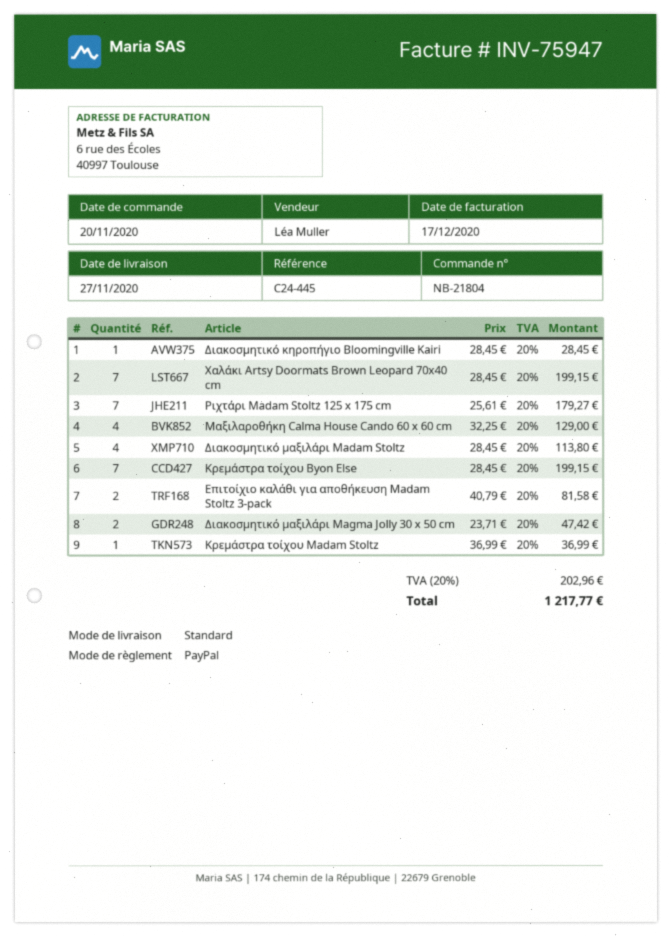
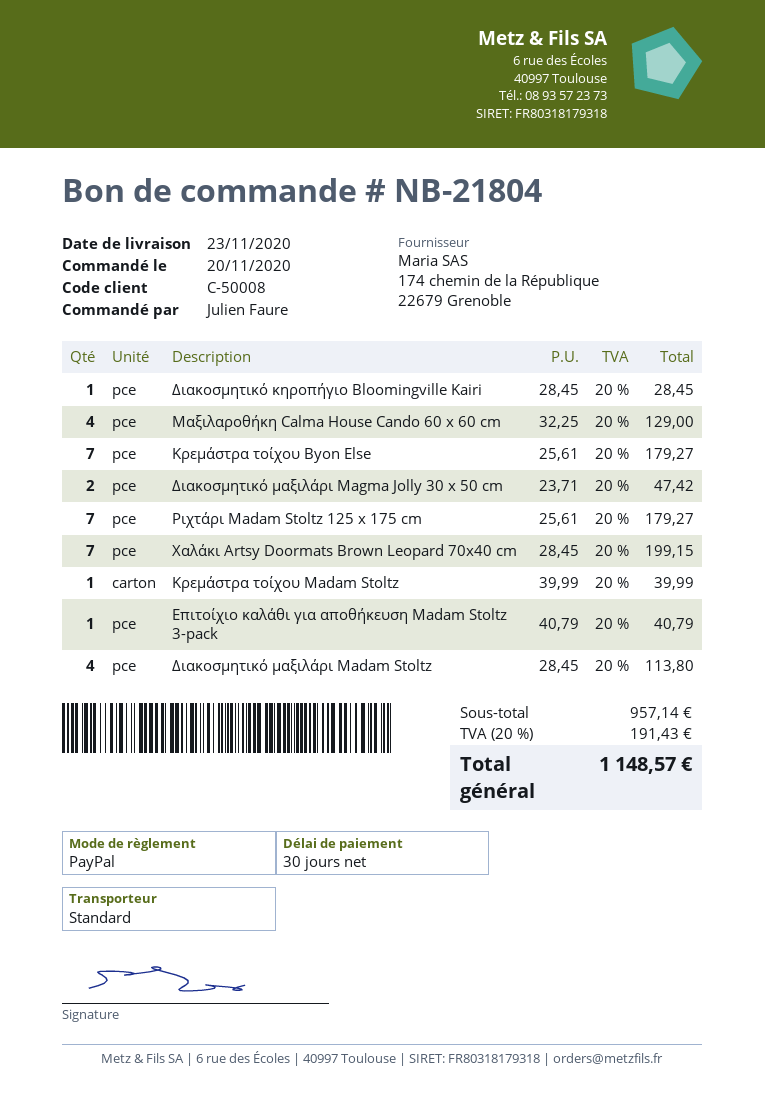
delivery date: 2020-11-27 -> 2020-11-23
Κρεμάστρα τοίχου Byon Else: 7 x 28.45 = 199.15 -> 7 x 25.61 = 179.27
Επιτοίχιο καλάθι για αποθήκευση Madam Stoltz 3-pack: 2 x 40.79 = 81.58 -> 1 x 40.79 = 40.79
Κρεμάστρα τοίχου Madam Stoltz: 1 x 36.99 = 36.99 -> 1 x 39.99 = 39.99
tax: 20% = 202.96 -> 20% = 191.43
total: 1217.77 -> 1148.57

